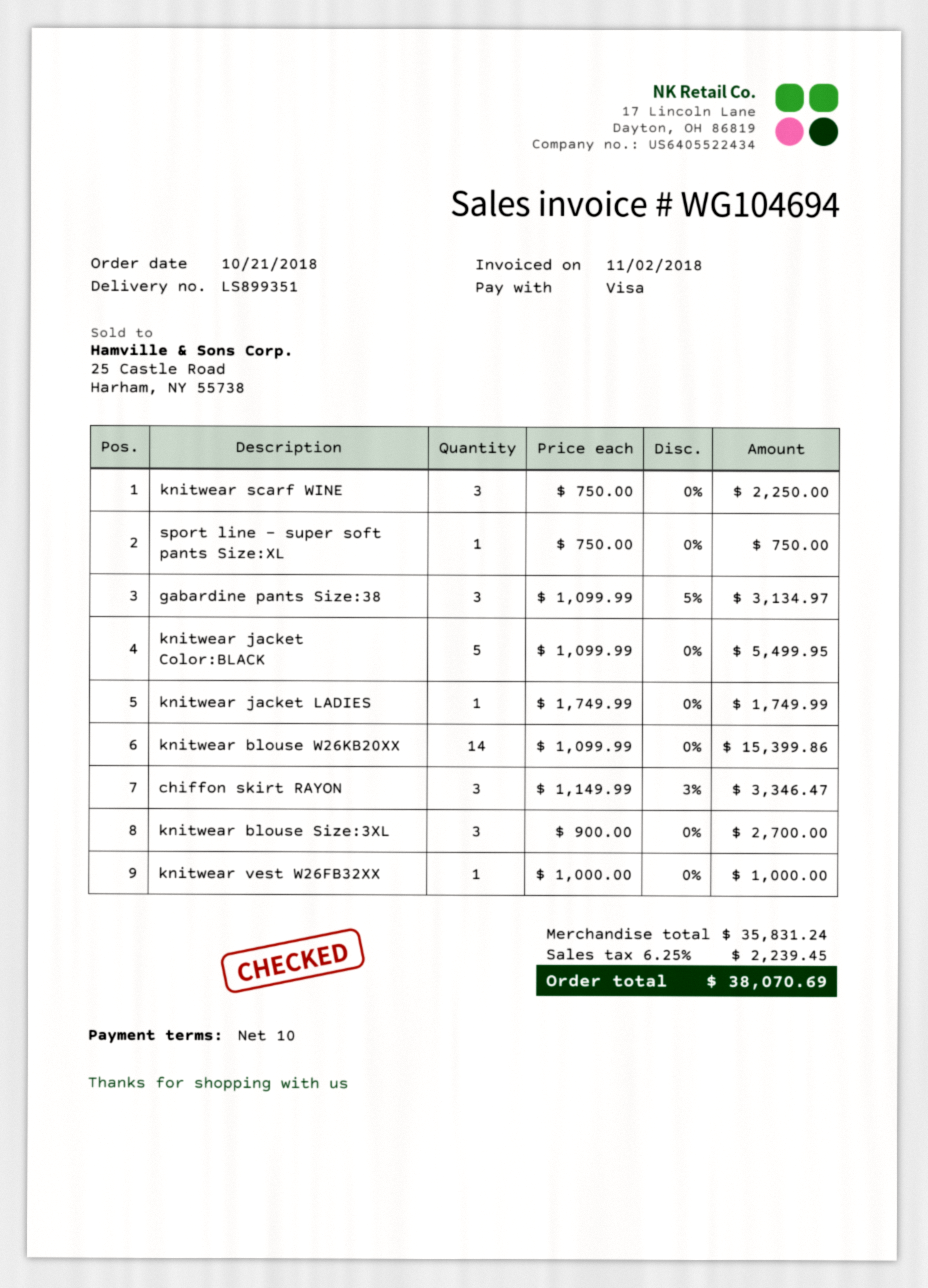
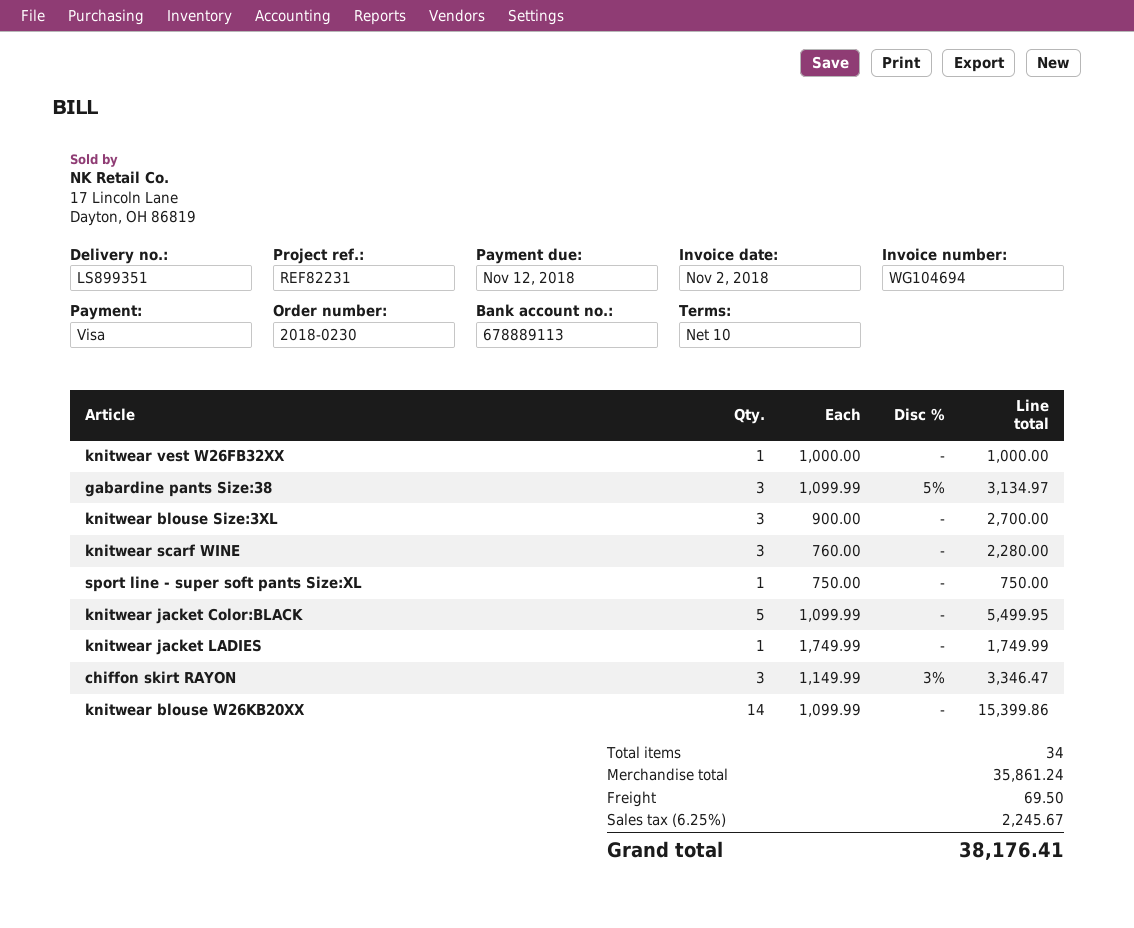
knitwear scarf WINE: 3 x 750.00 = 2250.00 -> 3 x 760.00 = 2280.00
subtotal: 35831.24 -> 35861.24
shipping: none -> 69.50
tax: 6.25% = 2239.45 -> 6.25% = 2245.67
total: 38070.69 -> 38176.41

